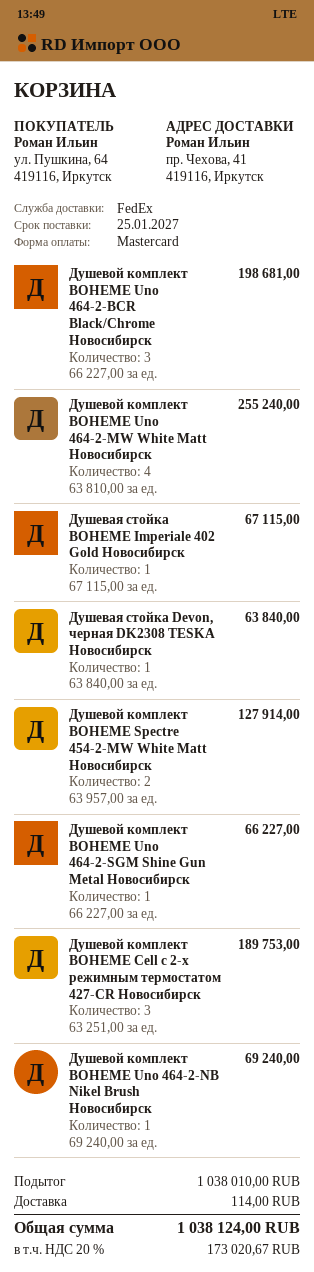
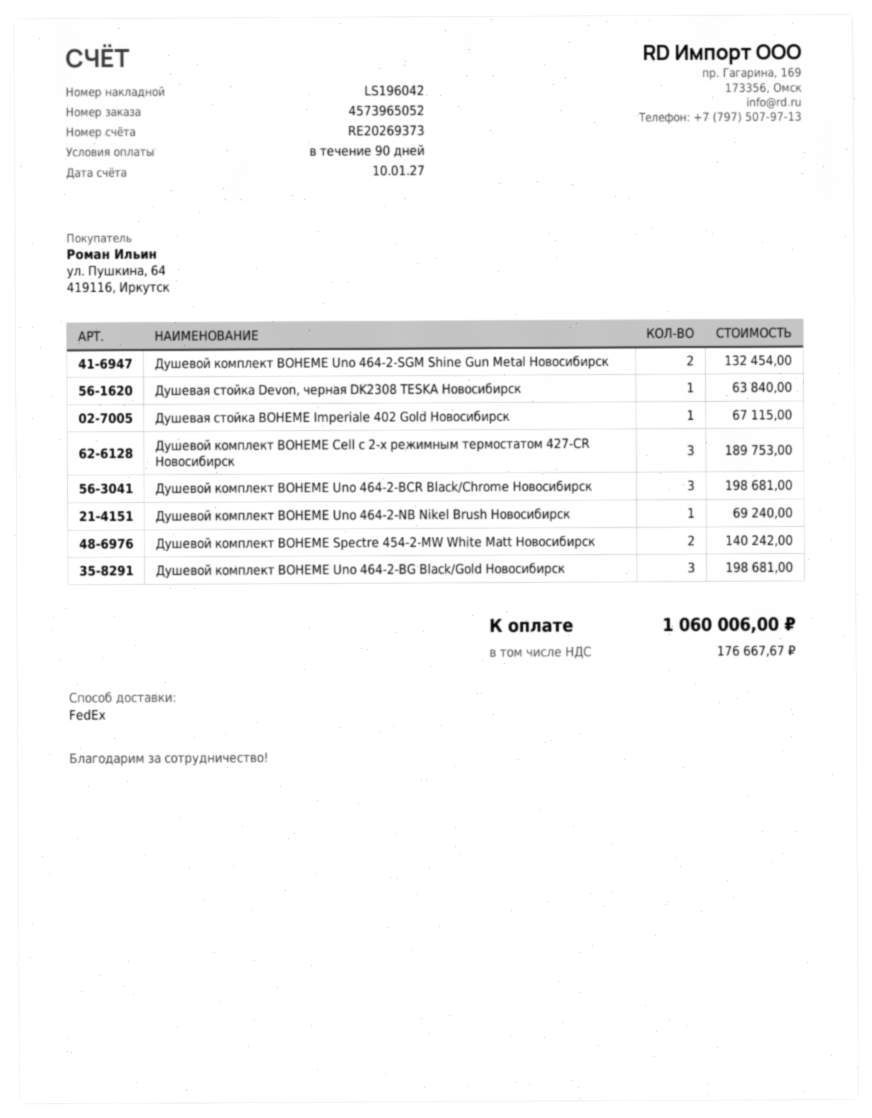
Душевой комплект BOHEME Uno 464-2-MW White Matt Новосибирск: 4 for 255240.00 -> none
Душевой комплект BOHEME Spectre 454-2-MW White Matt Новосибирск: 2 for 127914.00 -> 2 for 140242.00
Душевой комплект BOHEME Uno 464-2-SGM Shine Gun Metal Новосибирск: 1 for 66227.00 -> 2 for 132454.00
Душевой комплект BOHEME Uno 464-2-BG Black/Gold Новосибирск: none -> 3 for 198681.00
shipping: 114.00 -> none
tax: 173020.67 -> 176667.67
total: 1038124.00 -> 1060006.00

